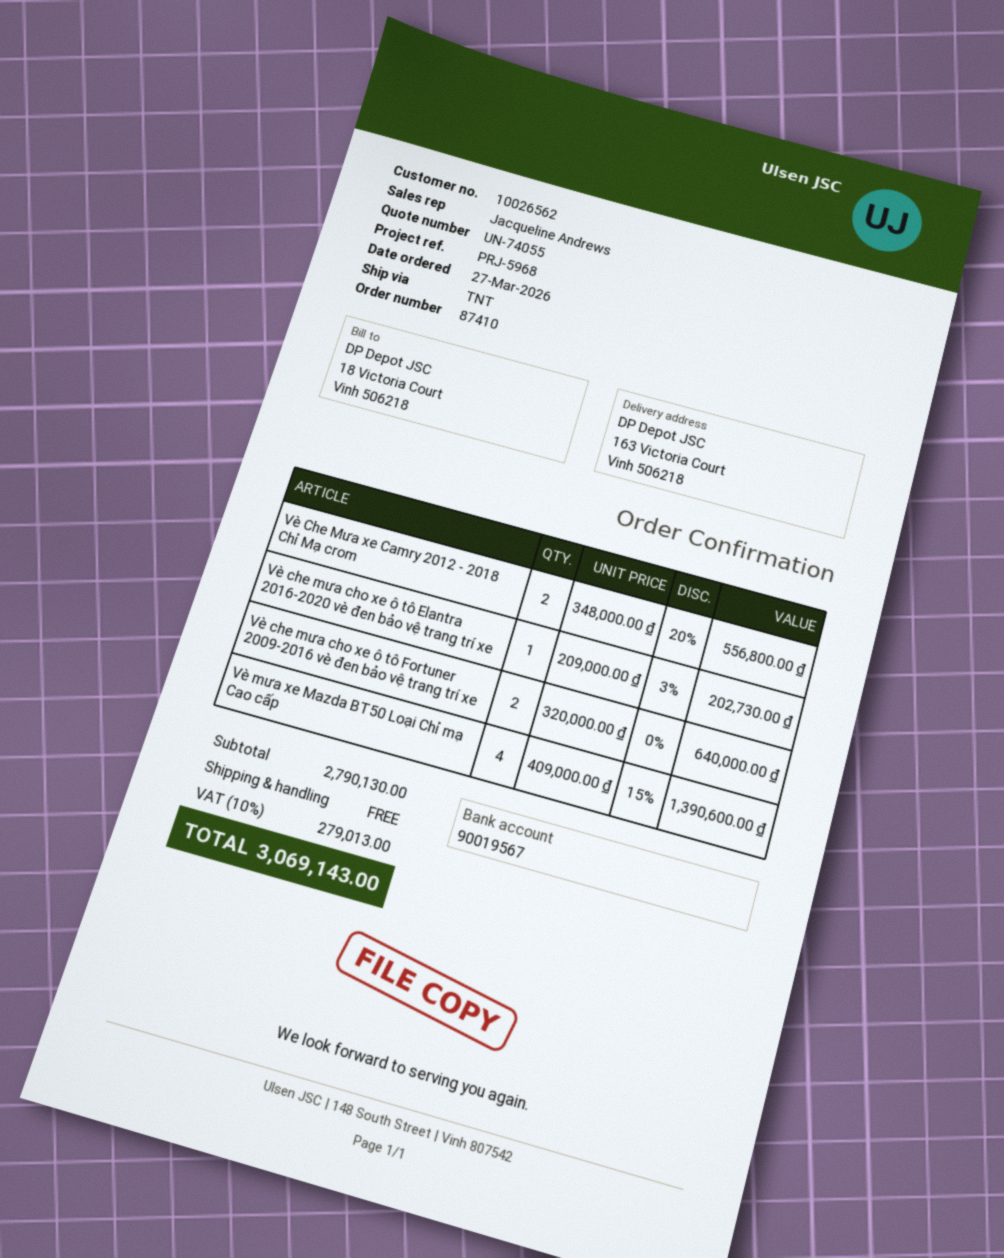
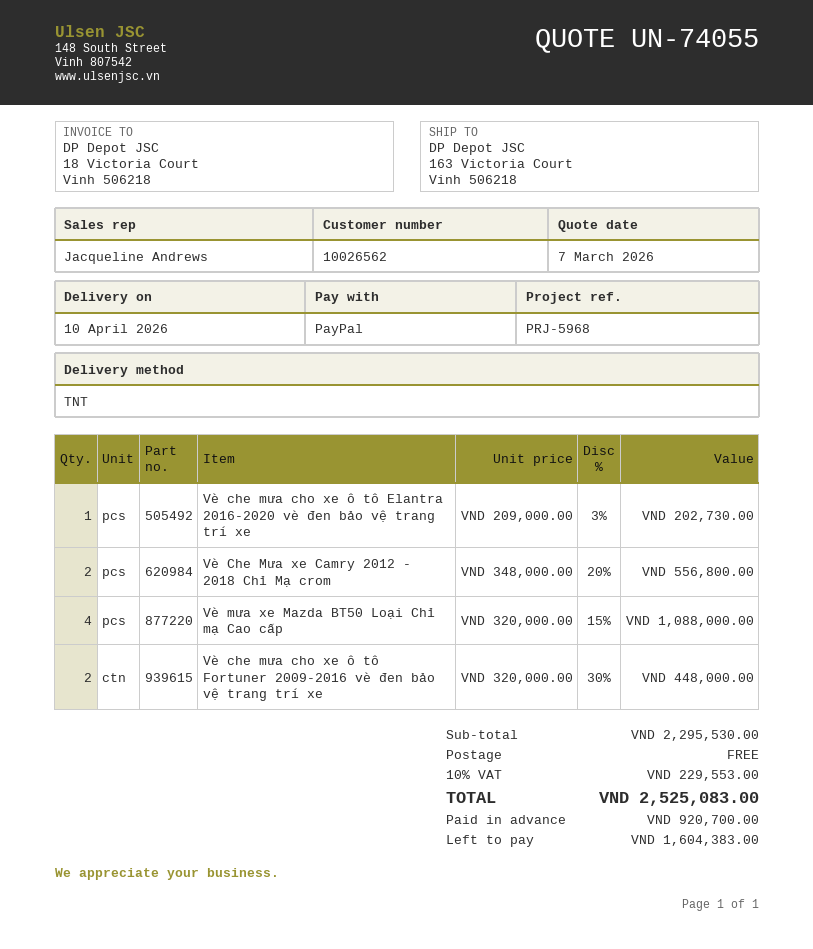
Vè che mưa cho xe ô tô Fortuner 2009-2016 vè đen bảo vệ trang trí xe: 2 x 320000.00 = 640000.00 -> 2 x 320000.00 - 30% = 448000.00
Vè mưa xe Mazda BT50 Loại Chỉ mạ Cao cấp: 4 x 409000.00 - 15% = 1390600.00 -> 4 x 320000.00 - 15% = 1088000.00
subtotal: 2790130.00 -> 2295530.00
tax: 10% = 279013.00 -> 10% = 229553.00
total: 3069143.00 -> 2525083.00

